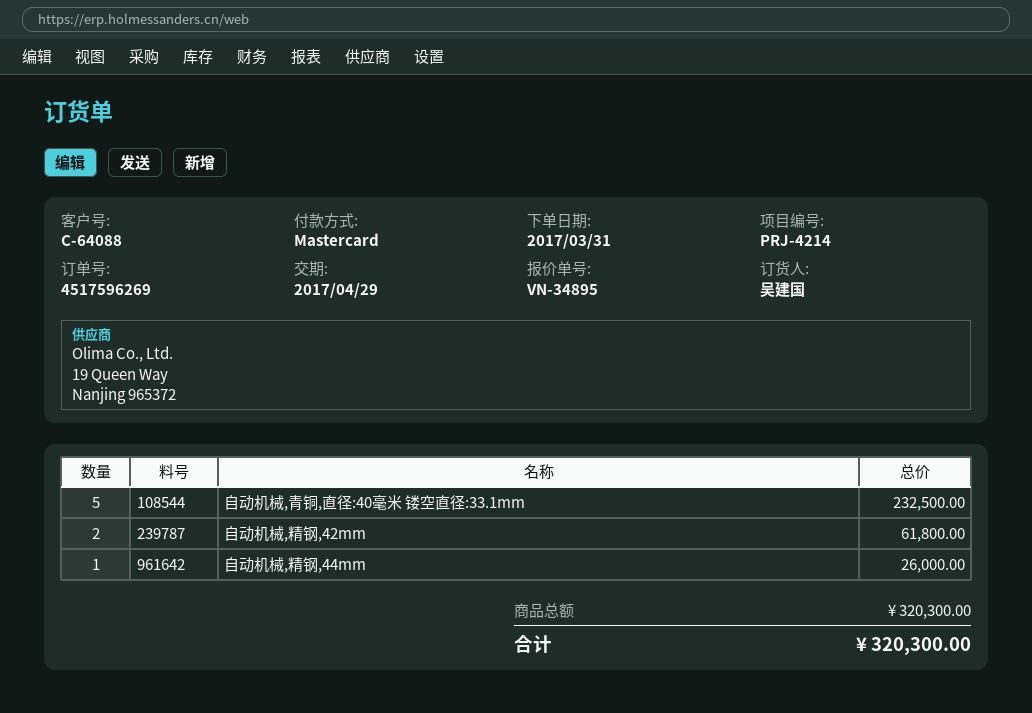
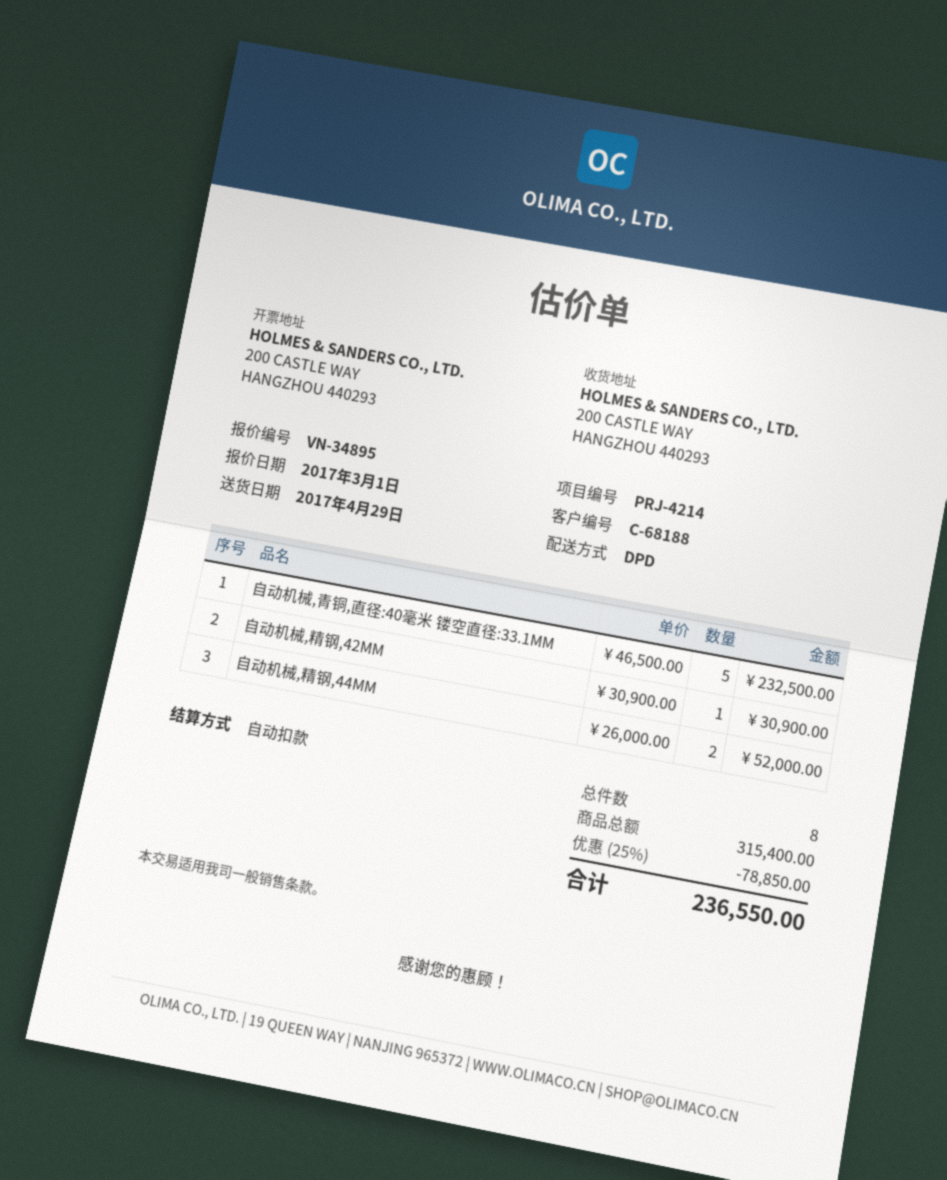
customer number: C-64088 -> C-68188
payment method: Mastercard -> direct debit
自动机械,精钢,42mm: 2 for 61800.00 -> 1 for 30900.00
自动机械,精钢,44mm: 1 for 26000.00 -> 2 for 52000.00
subtotal: 320300.00 -> 315400.00
discount: none -> 25% = 78850.00
total: 320300.00 -> 236550.00

